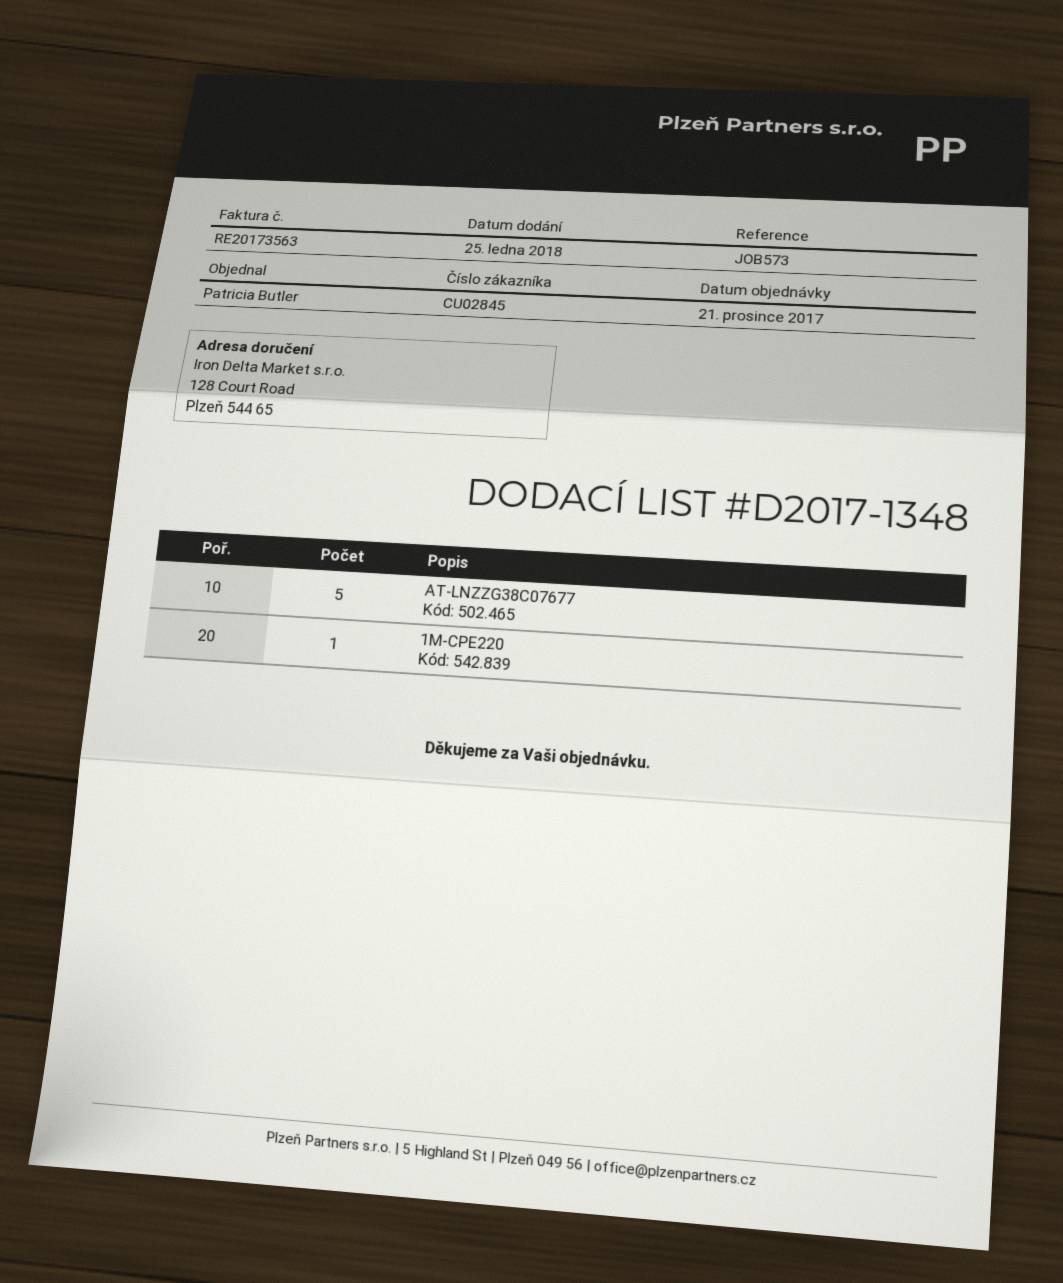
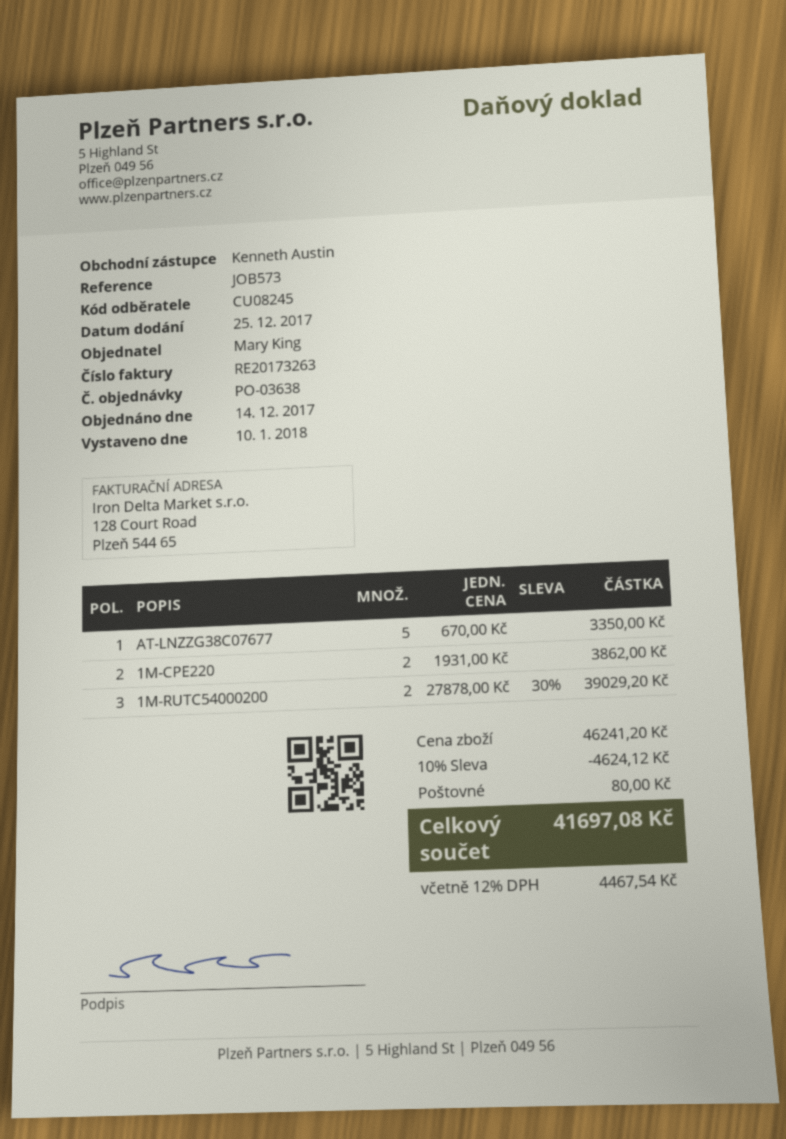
order date: 2017-12-21 -> 2017-12-14
delivery date: 2018-01-25 -> 2017-12-25
invoice number: RE20173563 -> RE20173263
customer number: CU02845 -> CU08245
ordered by: Patricia Butler -> Mary King
1M-CPE220: 1 -> 2
1M-RUTC54000200: none -> 2

